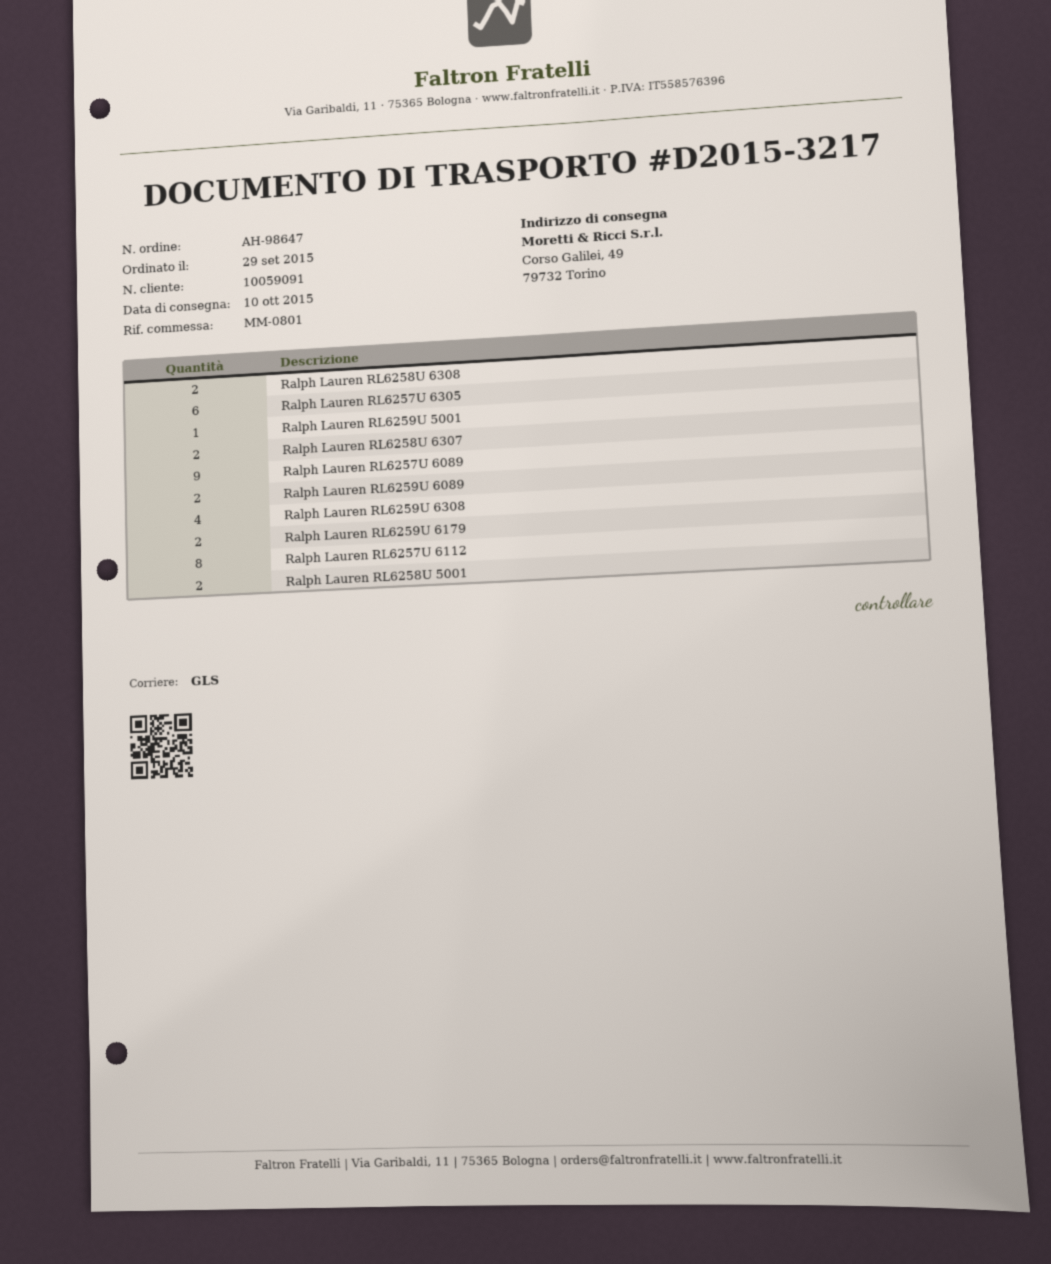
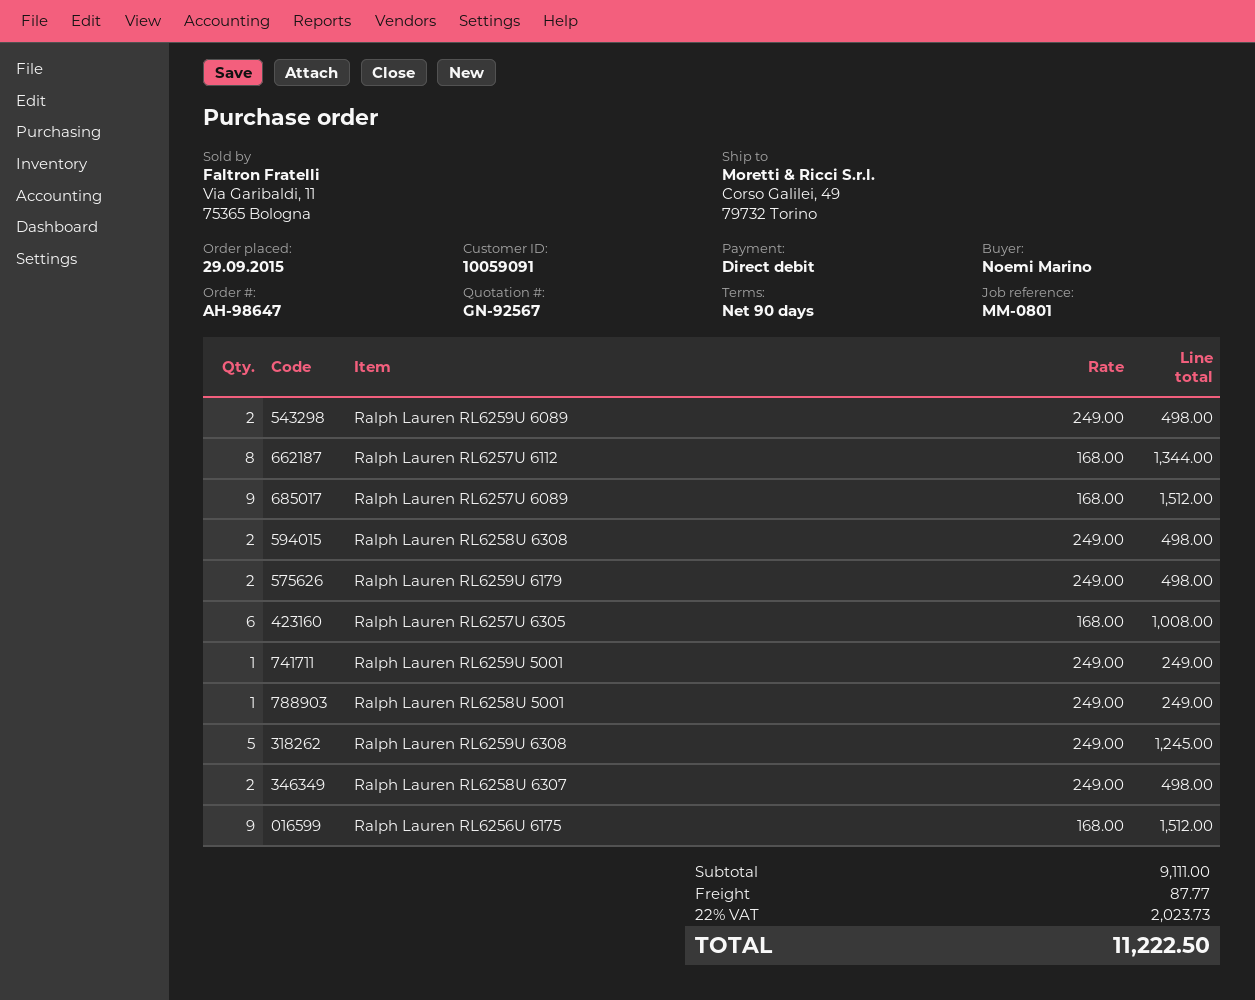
Ralph Lauren RL6259U 6308: 4 -> 5
Ralph Lauren RL6258U 5001: 2 -> 1
Ralph Lauren RL6256U 6175: none -> 9

